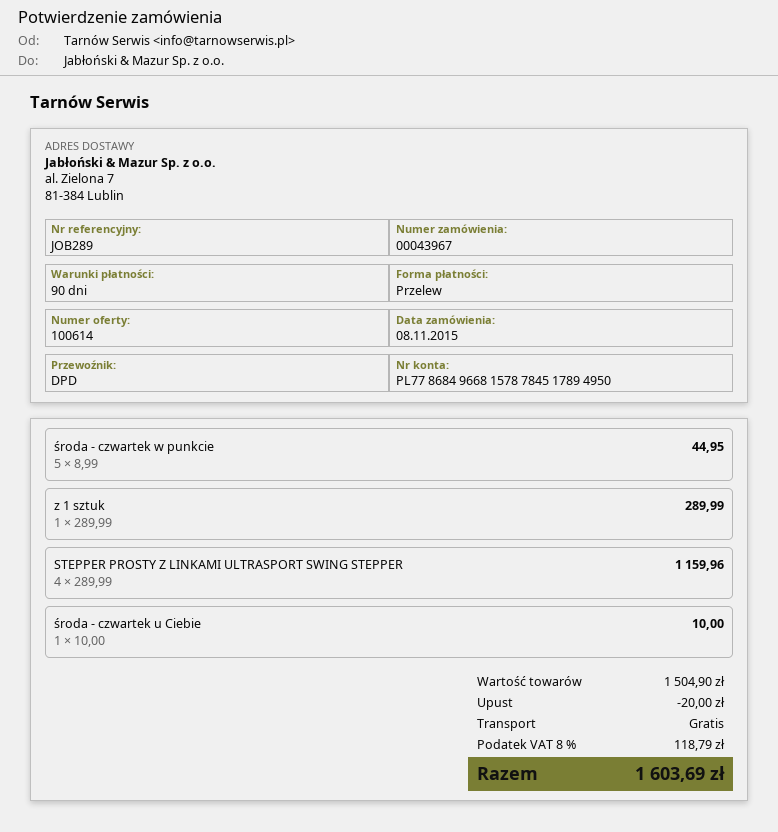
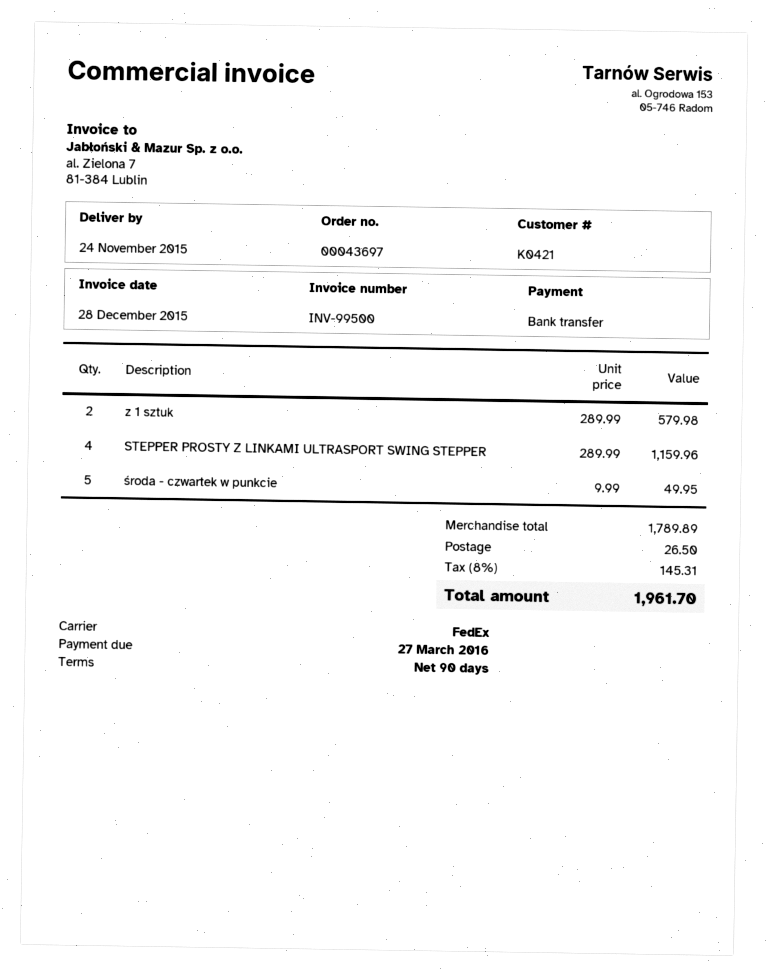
order number: 00043967 -> 00043697
shipping method: DPD -> FedEx
środa - czwartek w punkcie: 5 x 8.99 = 44.95 -> 5 x 9.99 = 49.95
z 1 sztuk: 1 x 289.99 = 289.99 -> 2 x 289.99 = 579.98
środa - czwartek u Ciebie: 1 x 10.00 = 10.00 -> none
subtotal: 1504.90 -> 1789.89
discount: 20.00 -> none
shipping: 0.00 -> 26.50
tax: 8% = 118.79 -> 8% = 145.31
total: 1603.69 -> 1961.70

